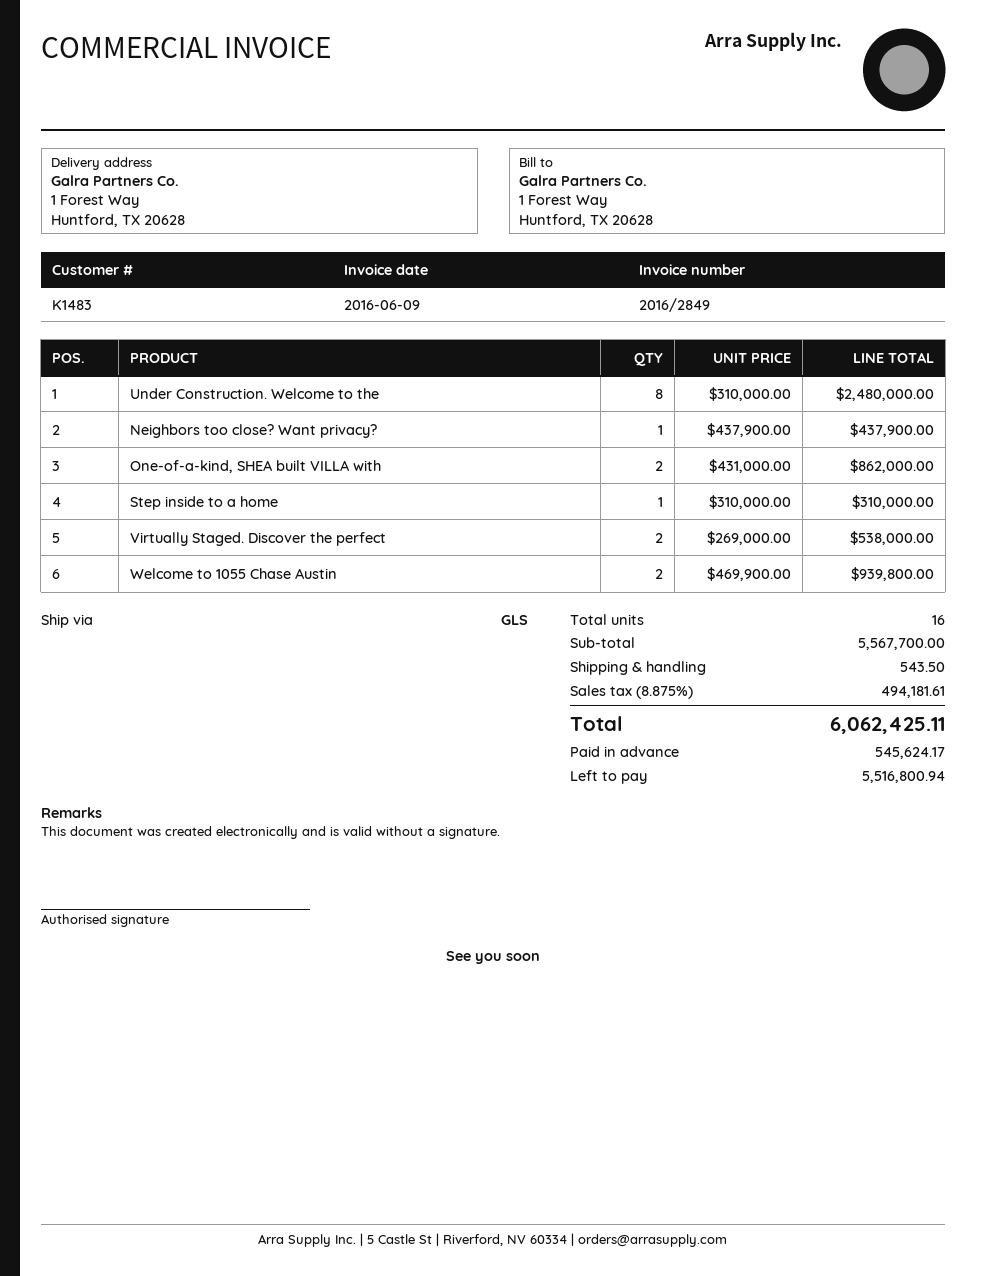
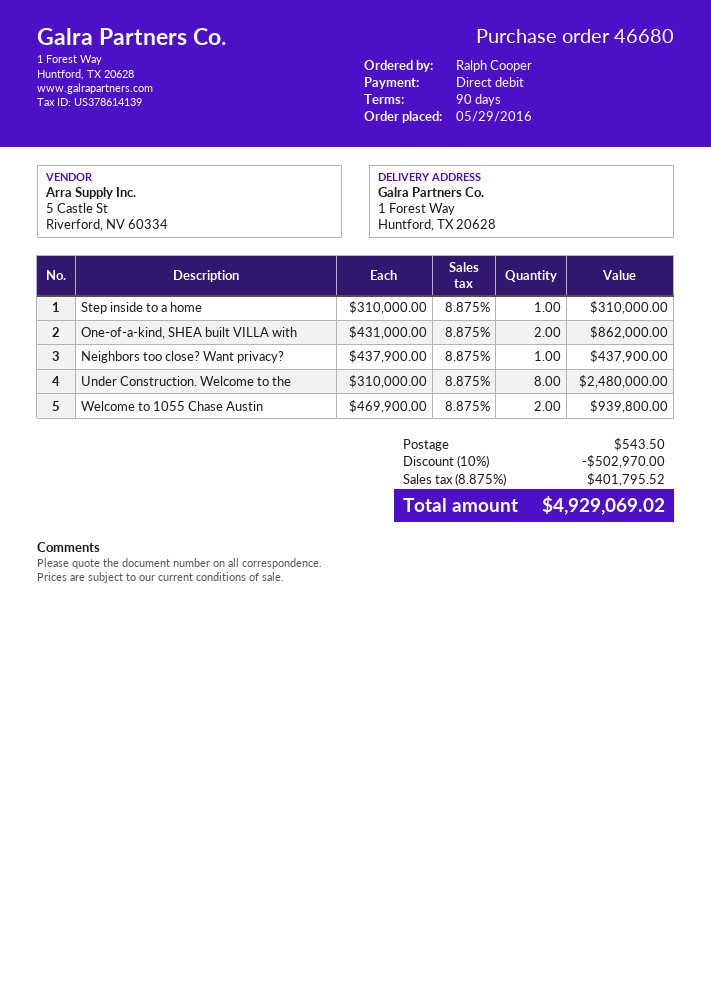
Virtually Staged. Discover the perfect: 2 x 269000.00 = 538000.00 -> none
discount: none -> 10% = 502970.00
tax: 8.875% = 494181.61 -> 8.875% = 401795.52
total: 6062425.11 -> 4929069.02

